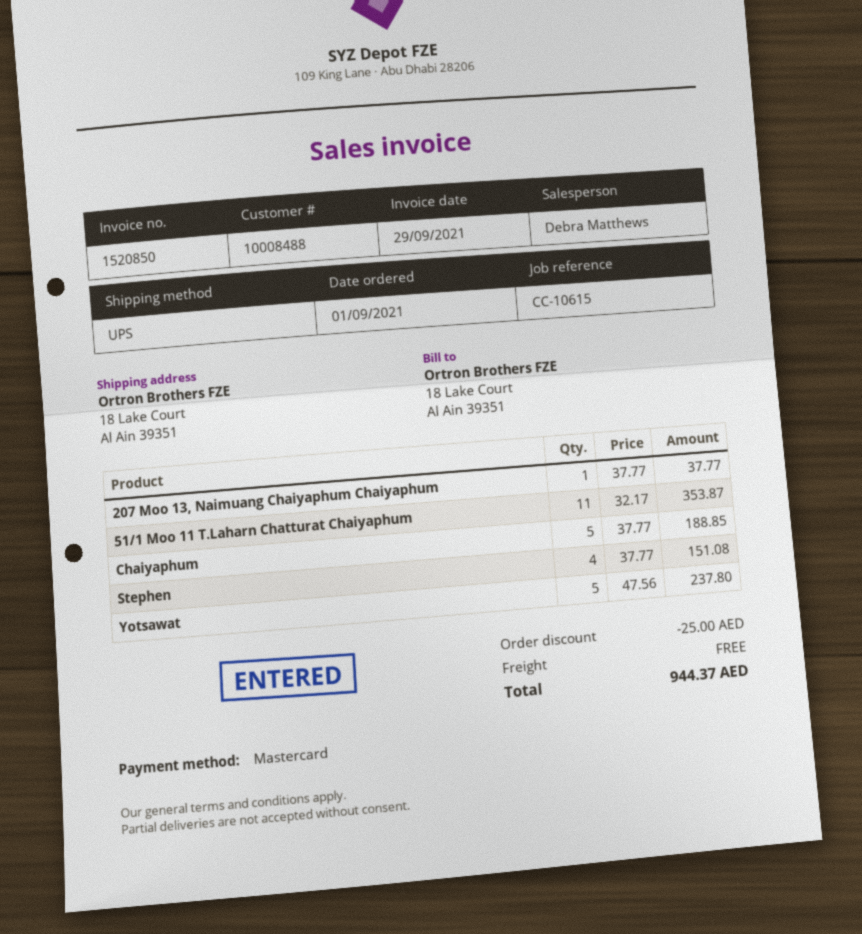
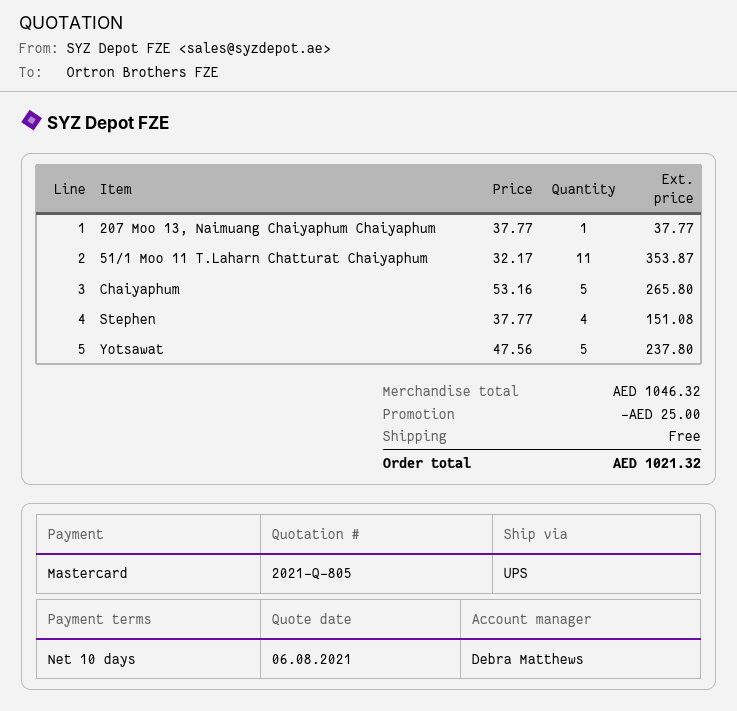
Chaiyaphum: 5 x 37.77 = 188.85 -> 5 x 53.16 = 265.80
total: 944.37 -> 1021.32

